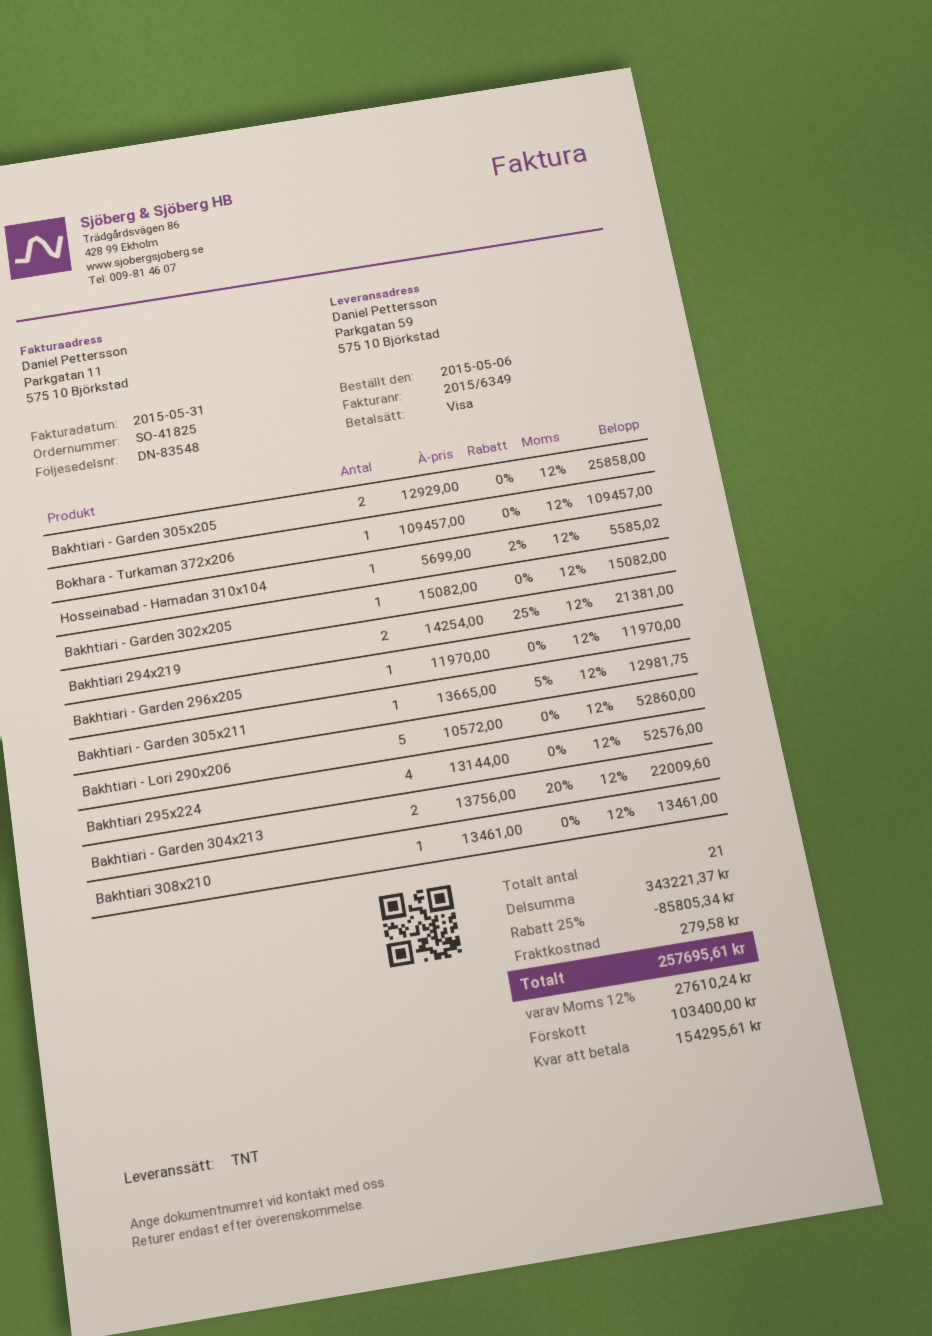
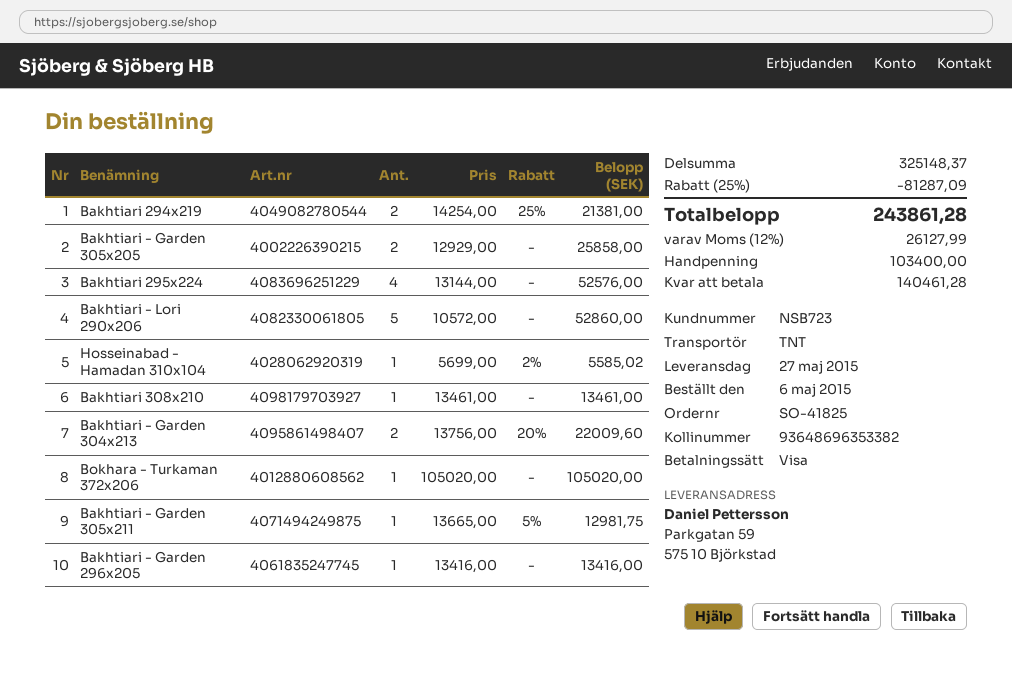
Bokhara - Turkaman 372x206: 1 x 109457.00 = 109457.00 -> 1 x 105020.00 = 105020.00
Bakhtiari - Garden 302x205: 1 x 15082.00 = 15082.00 -> none
Bakhtiari - Garden 296x205: 1 x 11970.00 = 11970.00 -> 1 x 13416.00 = 13416.00
subtotal: 343221.37 -> 325148.37
discount: 25% = 85805.34 -> 25% = 81287.09
shipping: 279.58 -> none
tax: 12% = 27610.24 -> 12% = 26127.99
total: 257695.61 -> 243861.28
balance: 154295.61 -> 140461.28

